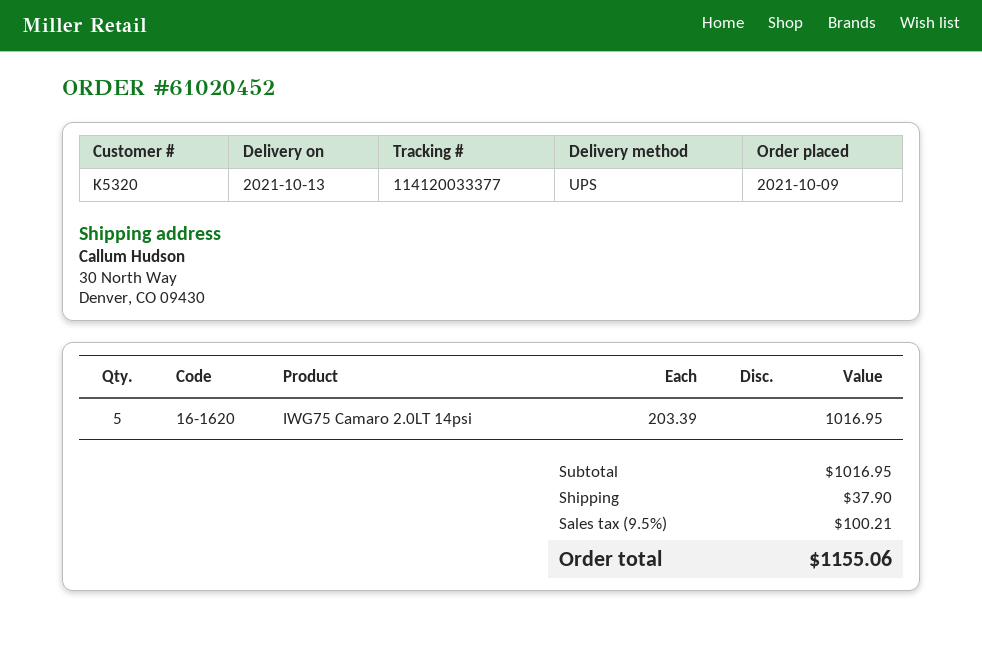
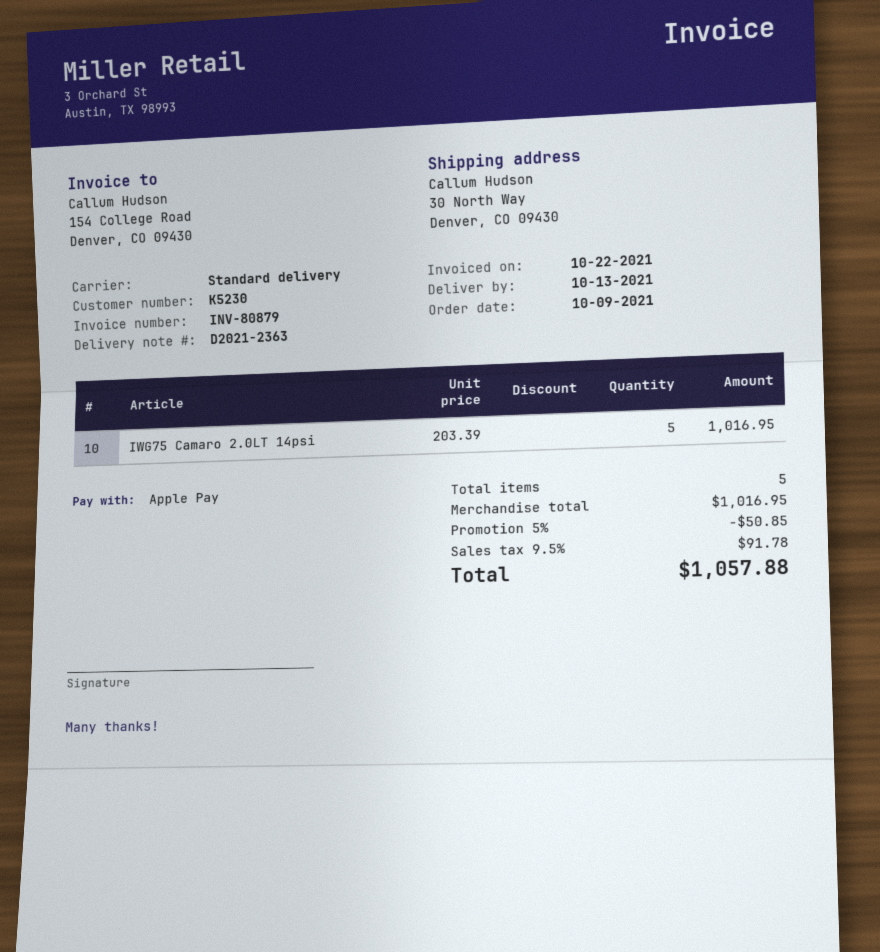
customer number: K5320 -> K5230
shipping method: UPS -> standard
discount: none -> 5% = 50.85
shipping: 37.90 -> none
tax: 9.5% = 100.21 -> 9.5% = 91.78
total: 1155.06 -> 1057.88

